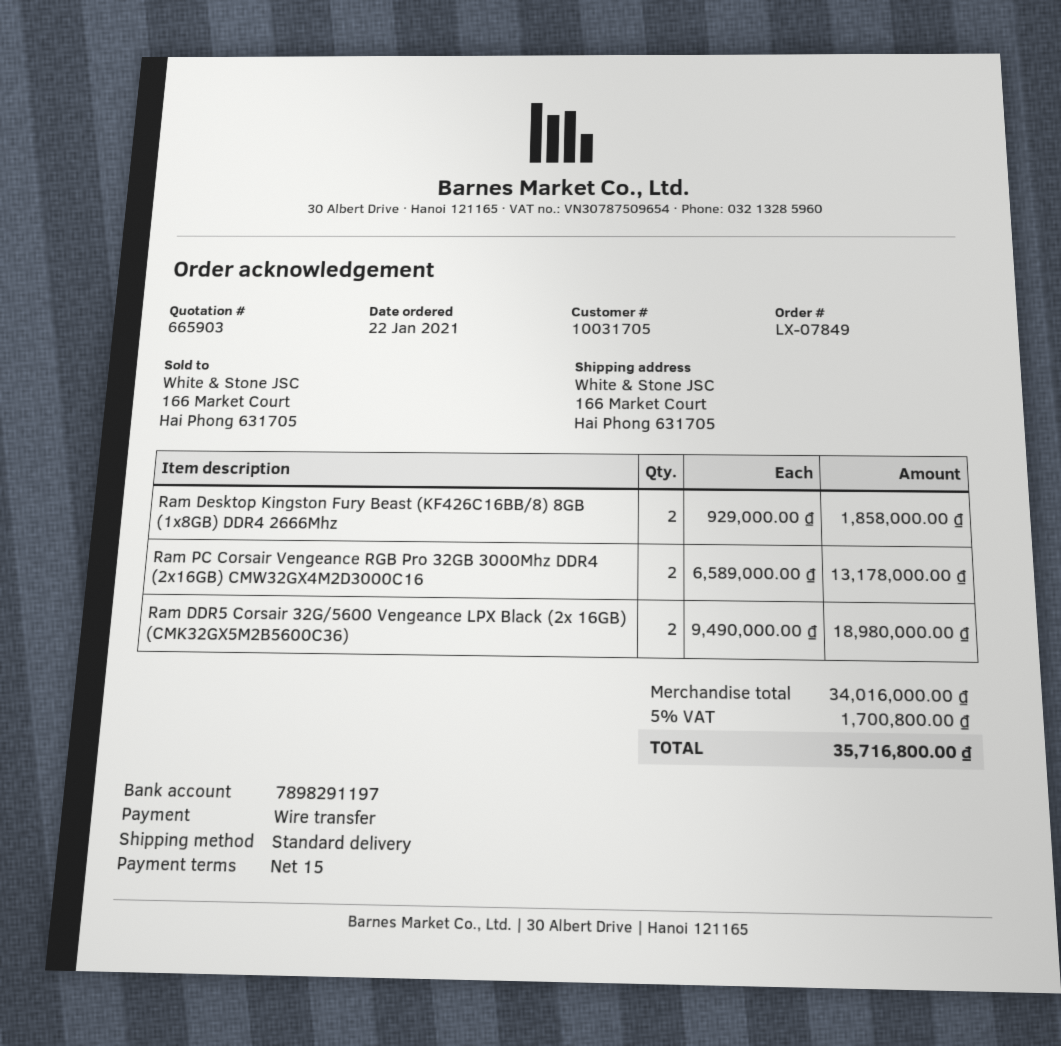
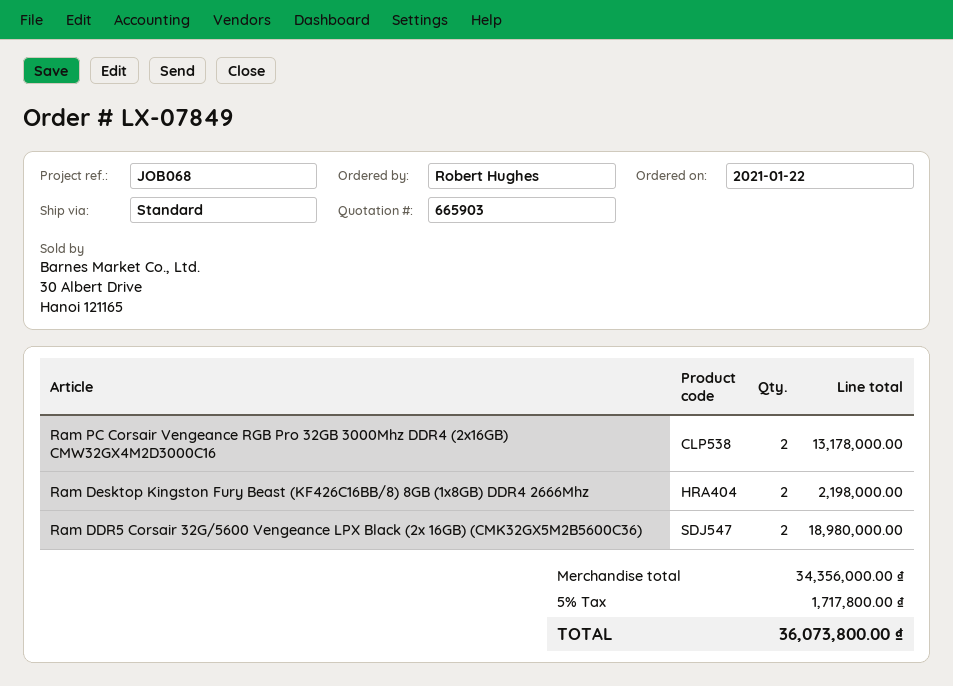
Ram Desktop Kingston Fury Beast (KF426C16BB/8) 8GB (1x8GB) DDR4 2666Mhz: 2 for 1858000.00 -> 2 for 2198000.00
subtotal: 34016000.00 -> 34356000.00
tax: 5% = 1700800.00 -> 5% = 1717800.00
total: 35716800.00 -> 36073800.00

